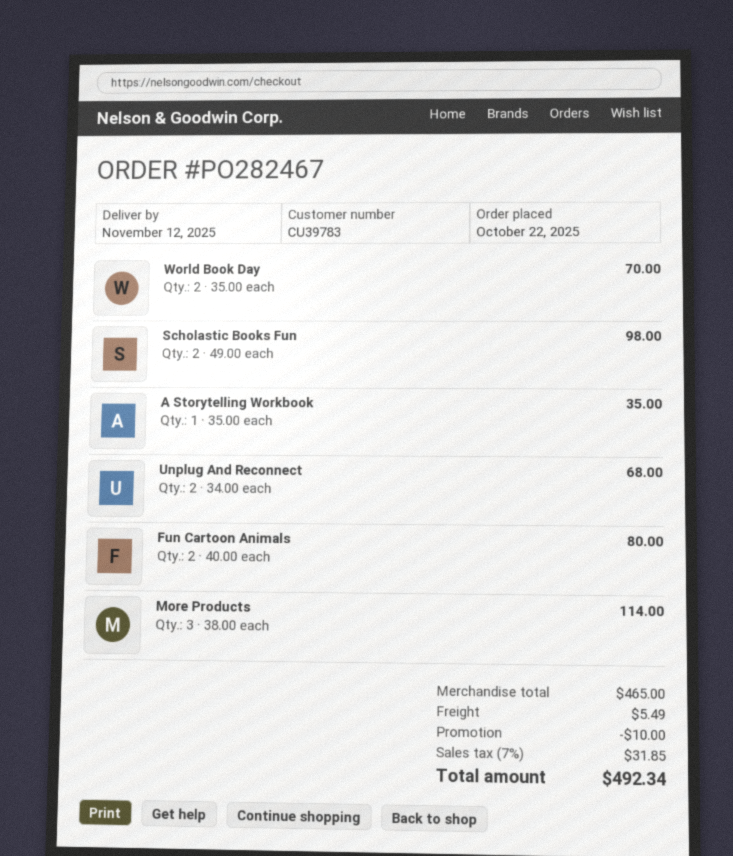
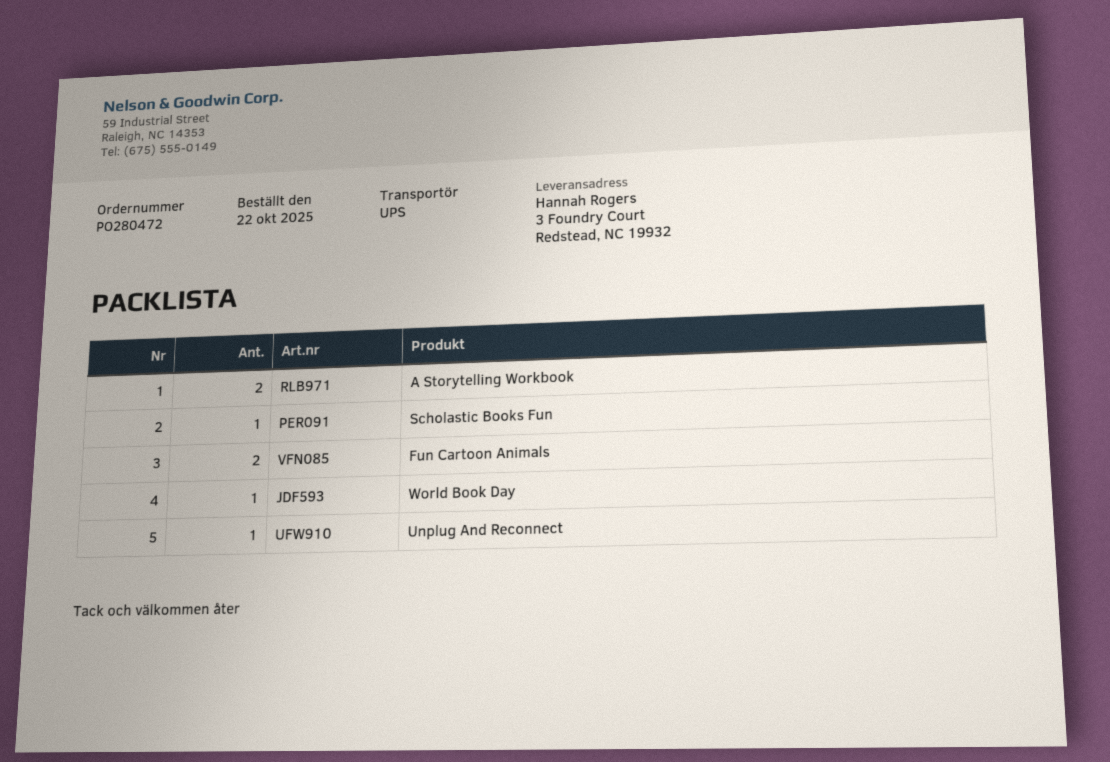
order number: PO282467 -> PO280472
World Book Day: 2 -> 1
Scholastic Books Fun: 2 -> 1
A Storytelling Workbook: 1 -> 2
Unplug And Reconnect: 2 -> 1
More Products: 3 -> none

